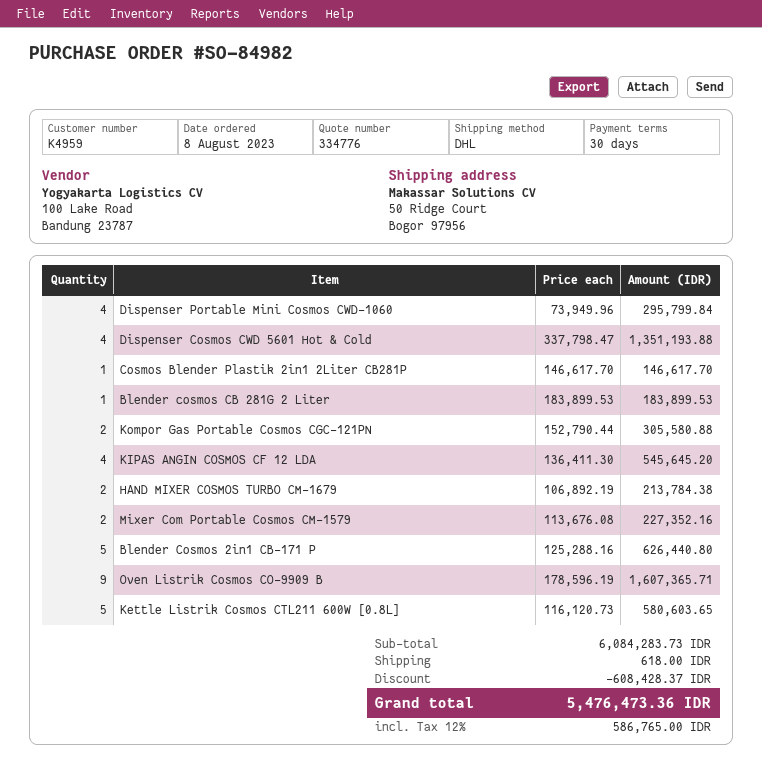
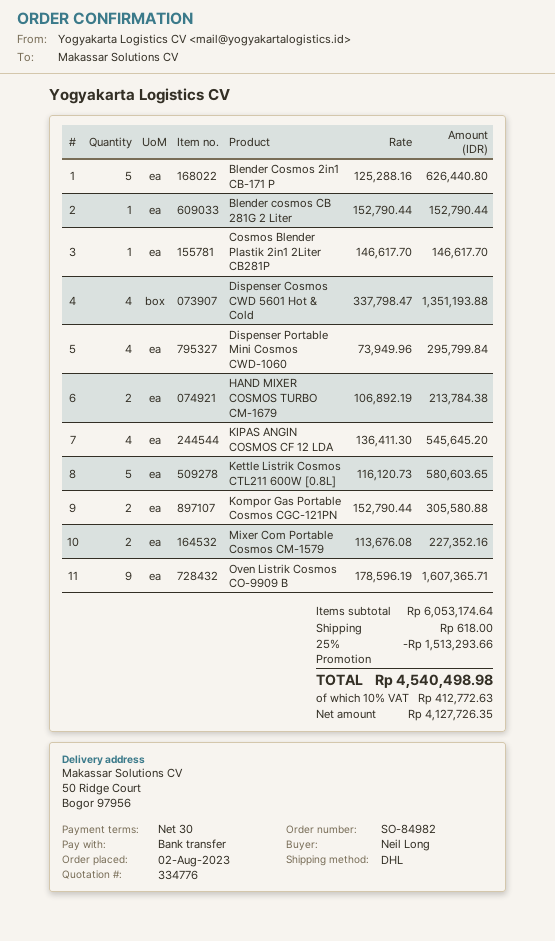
order date: 2023-08-08 -> 2023-08-02
Blender cosmos CB 281G 2 Liter: 1 x 183899.53 = 183899.53 -> 1 x 152790.44 = 152790.44
subtotal: 6084283.73 -> 6053174.64
discount: 608428.37 -> 1513293.66
tax: 12% = 586765.00 -> 10% = 412772.63
total: 5476473.36 -> 4540498.98

